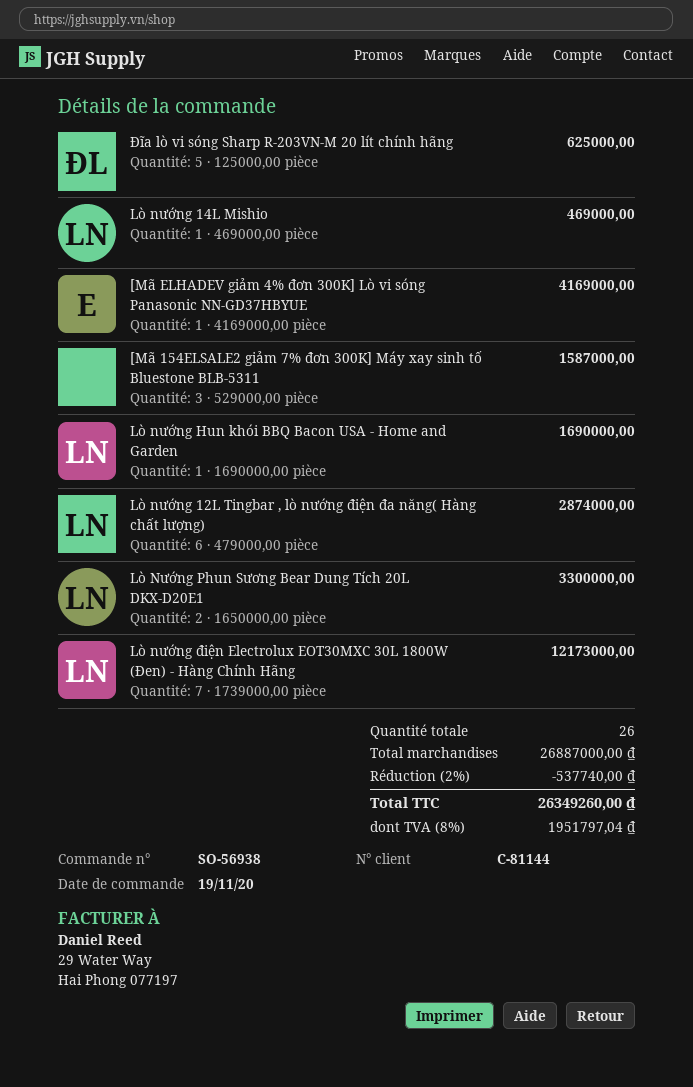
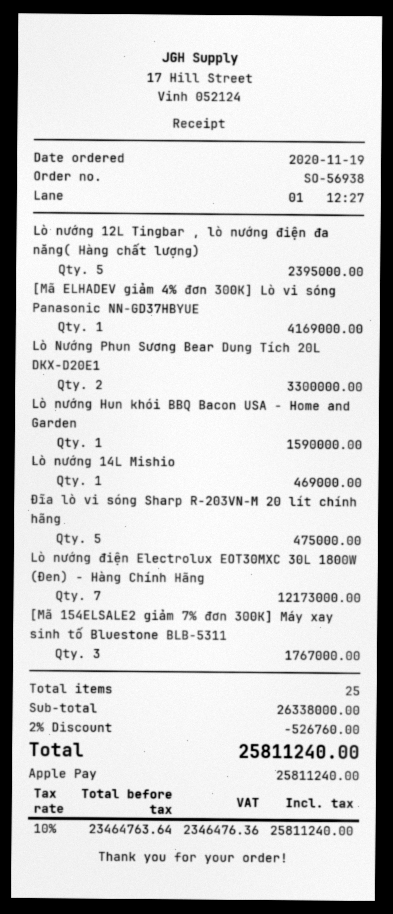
Đĩa lò vi sóng Sharp R-203VN-M 20 lít chính hãng: 5 for 625000.00 -> 5 for 475000.00
[Mã 154ELSALE2 giảm 7% đơn 300K] Máy xay sinh tố Bluestone BLB-5311: 3 for 1587000.00 -> 3 for 1767000.00
Lò nướng Hun khói BBQ Bacon USA - Home and Garden: 1 for 1690000.00 -> 1 for 1590000.00
Lò nướng 12L Tingbar , lò nướng điện đa năng( Hàng chất lượng): 6 for 2874000.00 -> 5 for 2395000.00
total quantity: 26 -> 25
subtotal: 26887000.00 -> 26338000.00
discount: 2% = 537740.00 -> 2% = 526760.00
tax: 8% = 1951797.04 -> 10% = 2346476.36
total: 26349260.00 -> 25811240.00

